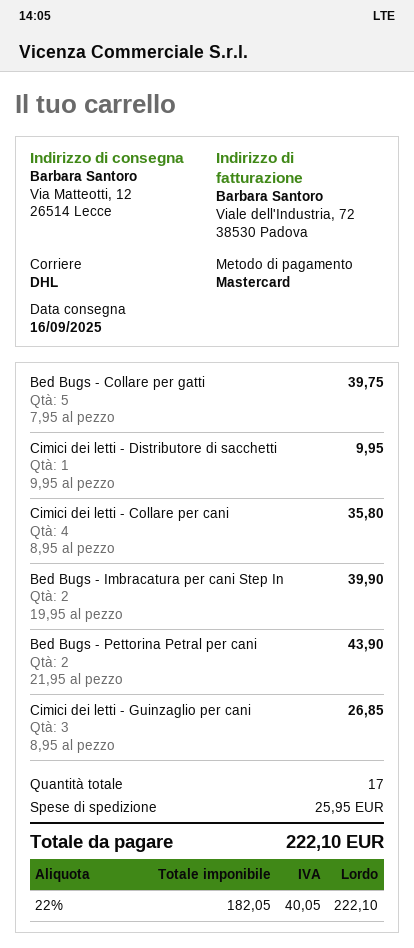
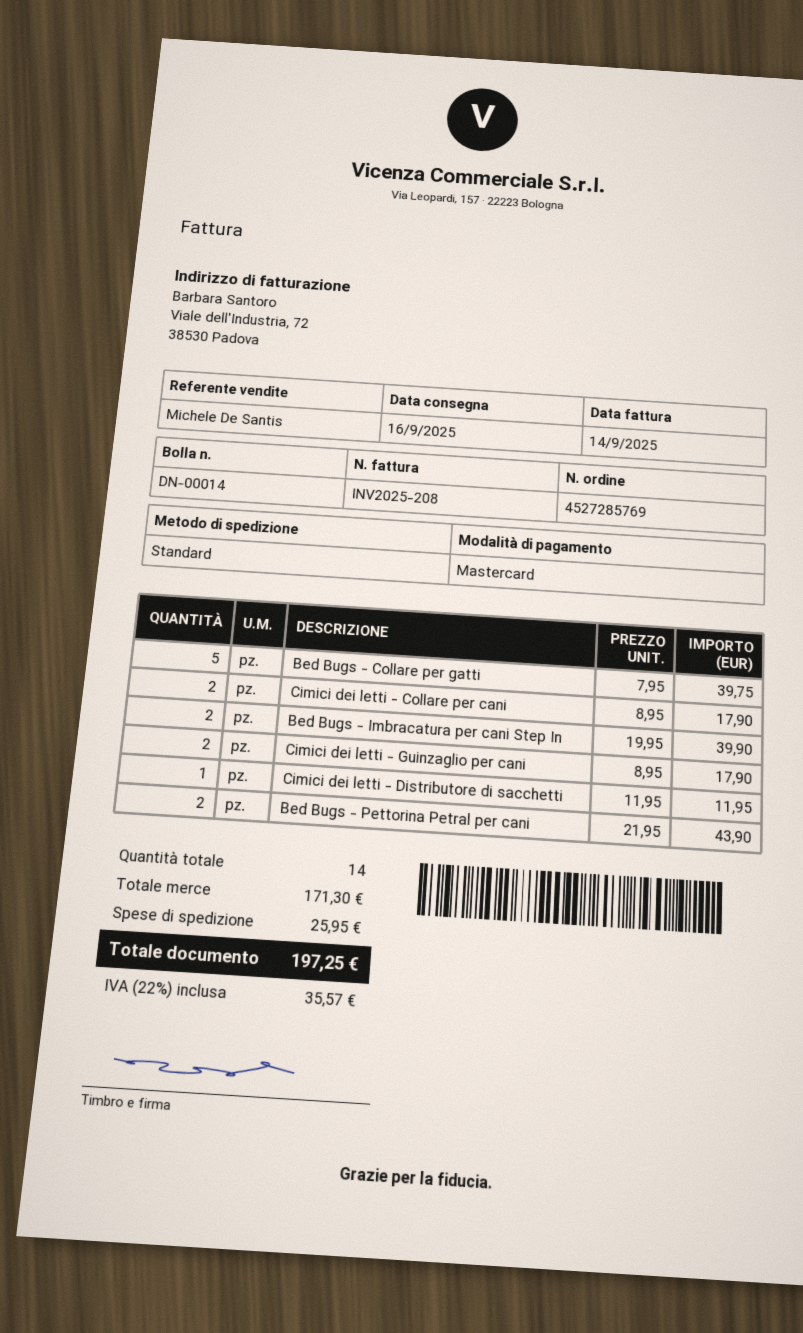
shipping method: DHL -> standard
Cimici dei letti - Distributore di sacchetti: 1 x 9.95 = 9.95 -> 1 x 11.95 = 11.95
Cimici dei letti - Collare per cani: 4 x 8.95 = 35.80 -> 2 x 8.95 = 17.90
Cimici dei letti - Guinzaglio per cani: 3 x 8.95 = 26.85 -> 2 x 8.95 = 17.90
total quantity: 17 -> 14
tax: 22% = 40.05 -> 22% = 35.57
total: 222.10 -> 197.25

